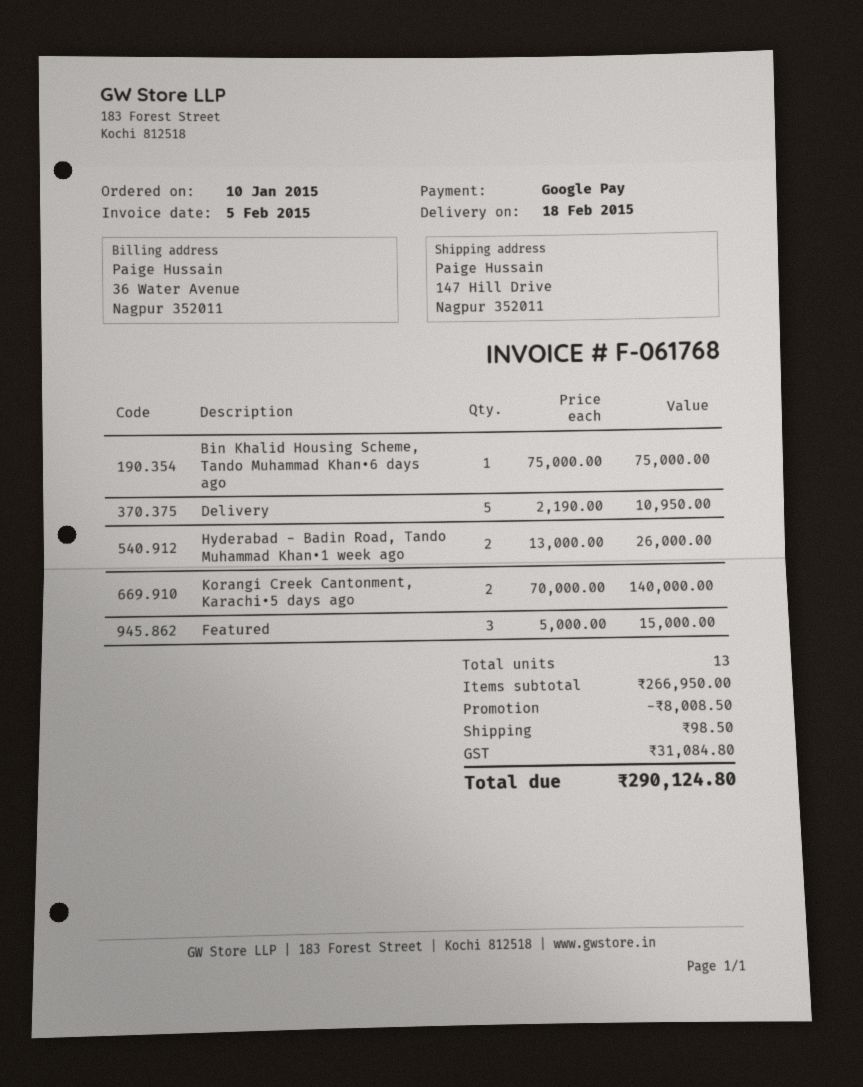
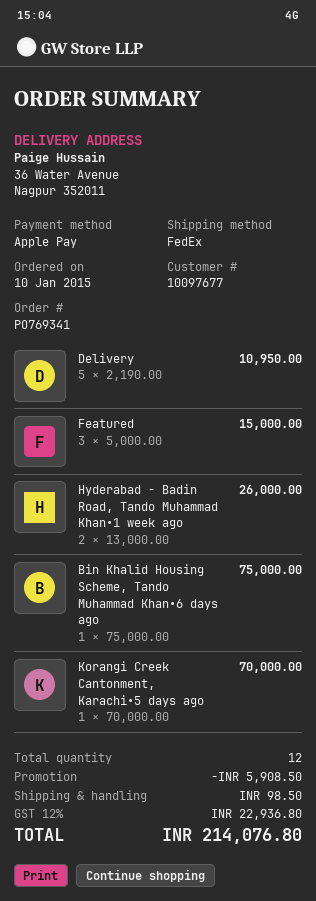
payment method: Google Pay -> Apple Pay
ship to: 147 Hill Drive, Nagpur 352011 -> 36 Water Avenue, Nagpur 352011
Korangi Creek Cantonment, Karachi•5 days ago: 2 x 70000.00 = 140000.00 -> 1 x 70000.00 = 70000.00
total quantity: 13 -> 12
discount: 8008.50 -> 5908.50
tax: 31084.80 -> 22936.80
total: 290124.80 -> 214076.80

